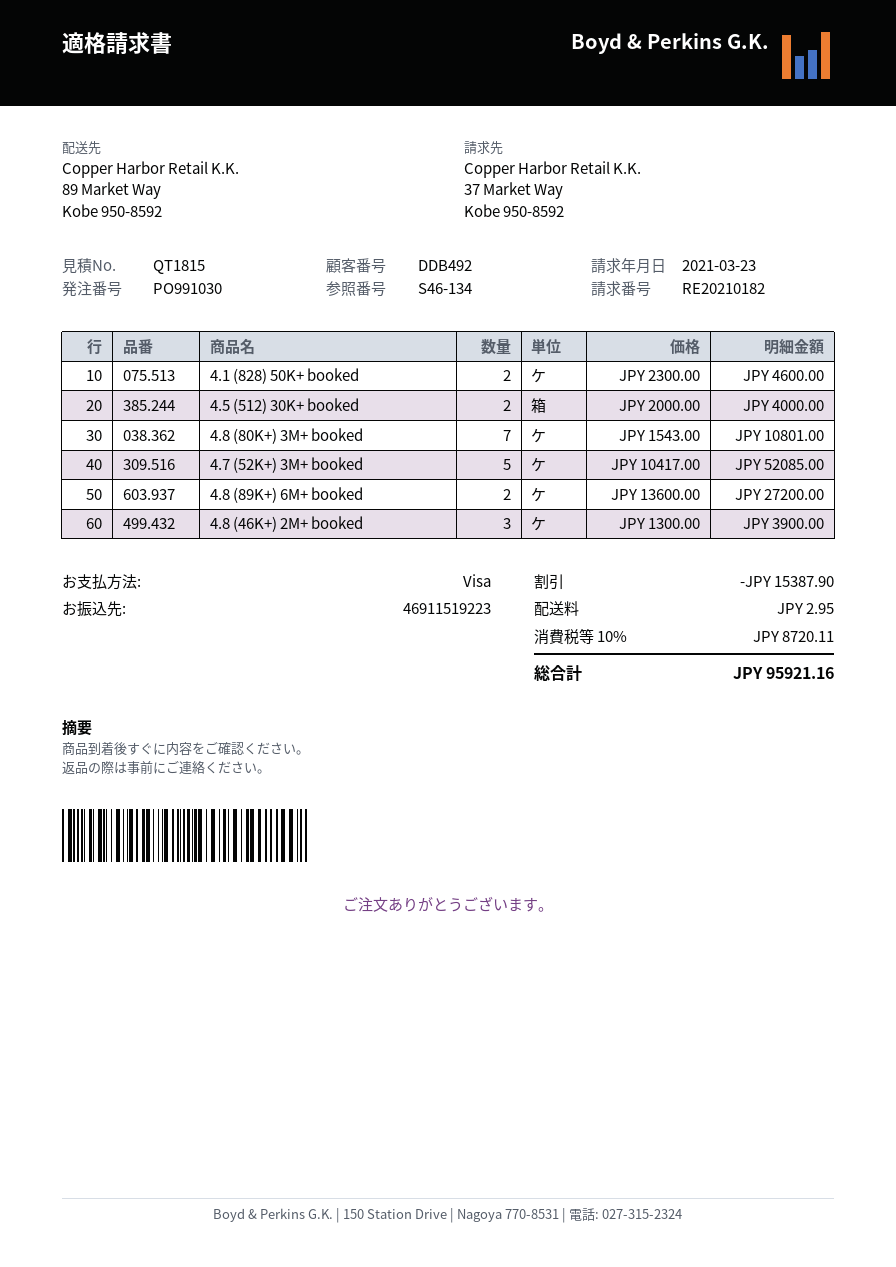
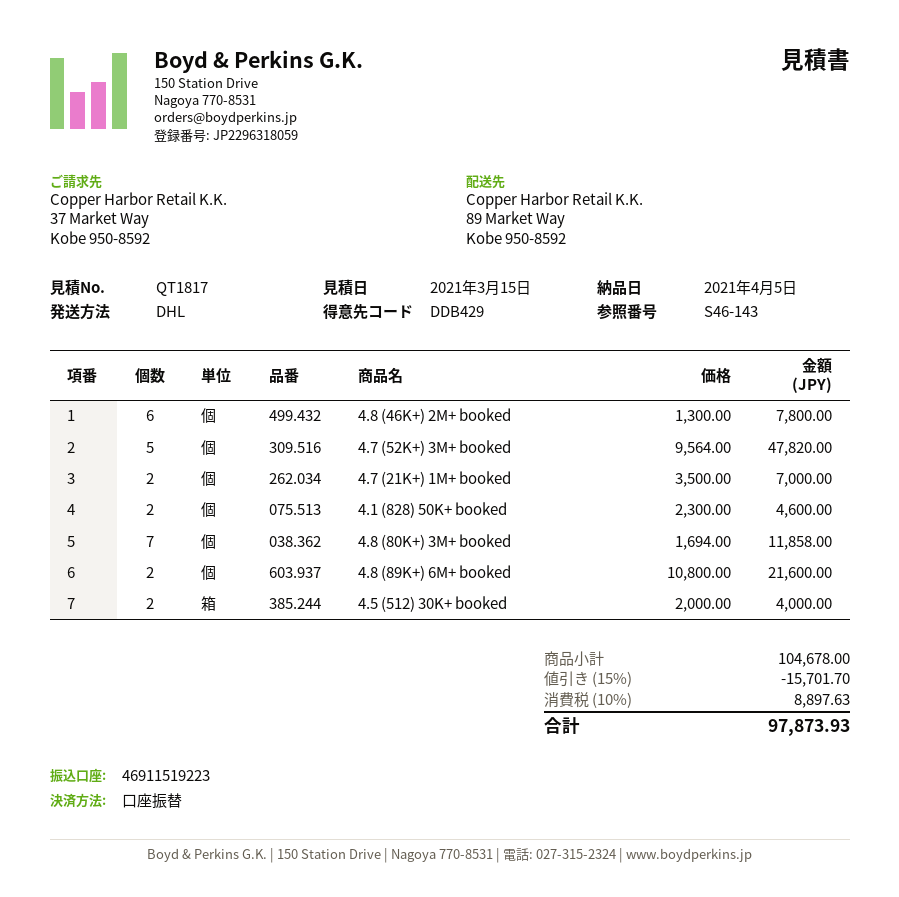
quote number: QT1815 -> QT1817
customer number: DDB492 -> DDB429
reference: S46-134 -> S46-143
payment method: Visa -> direct debit
4.8 (80K+) 3M+ booked: 7 x 1543.00 = 10801.00 -> 7 x 1694.00 = 11858.00
4.7 (52K+) 3M+ booked: 5 x 10417.00 = 52085.00 -> 5 x 9564.00 = 47820.00
4.8 (89K+) 6M+ booked: 2 x 13600.00 = 27200.00 -> 2 x 10800.00 = 21600.00
4.8 (46K+) 2M+ booked: 3 x 1300.00 = 3900.00 -> 6 x 1300.00 = 7800.00
4.7 (21K+) 1M+ booked: none -> 2 x 3500.00 = 7000.00
discount: 15387.90 -> 15701.70
shipping: 2.95 -> none
tax: 10% = 8720.11 -> 10% = 8897.63
total: 95921.16 -> 97873.93

